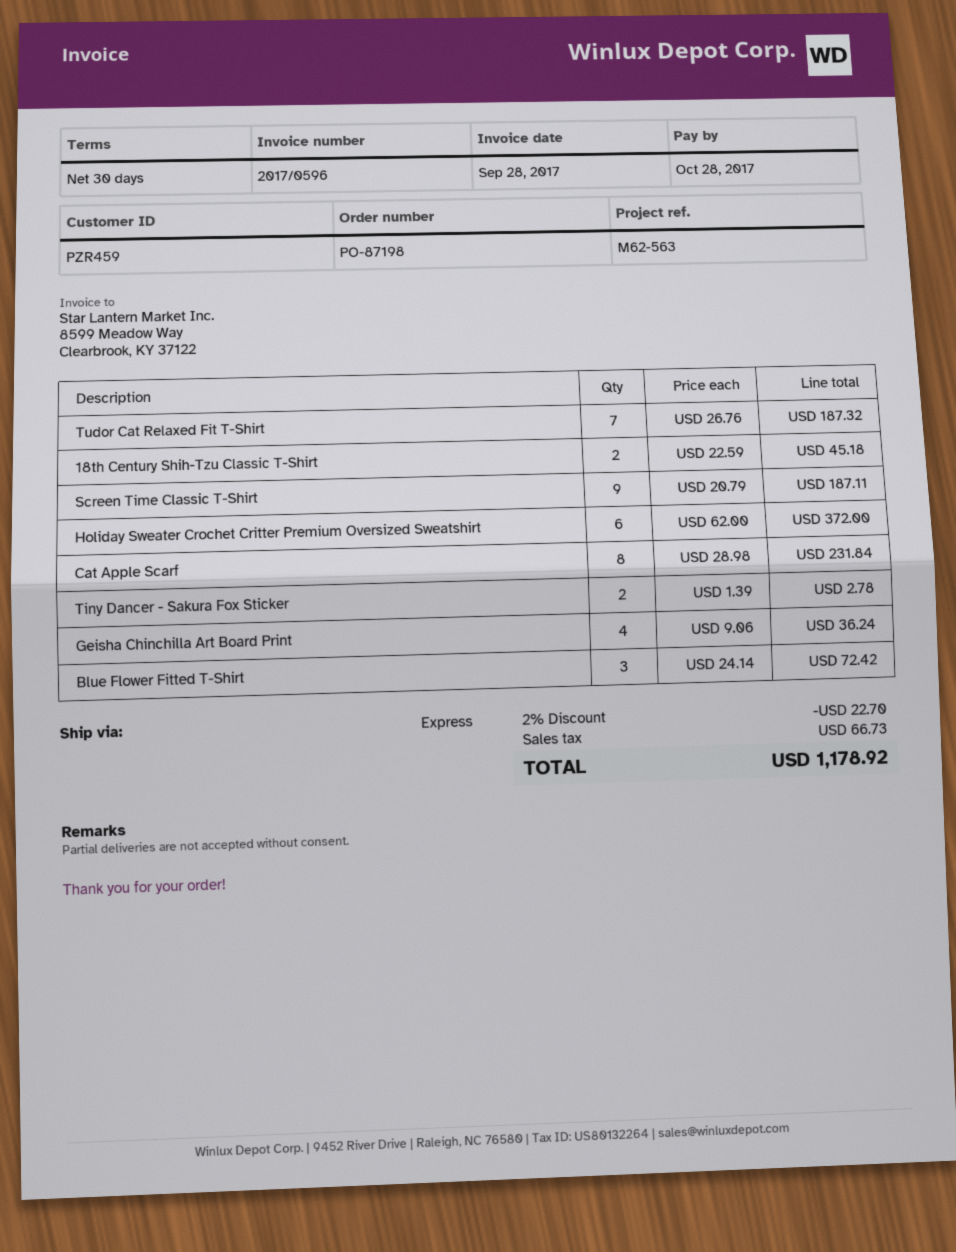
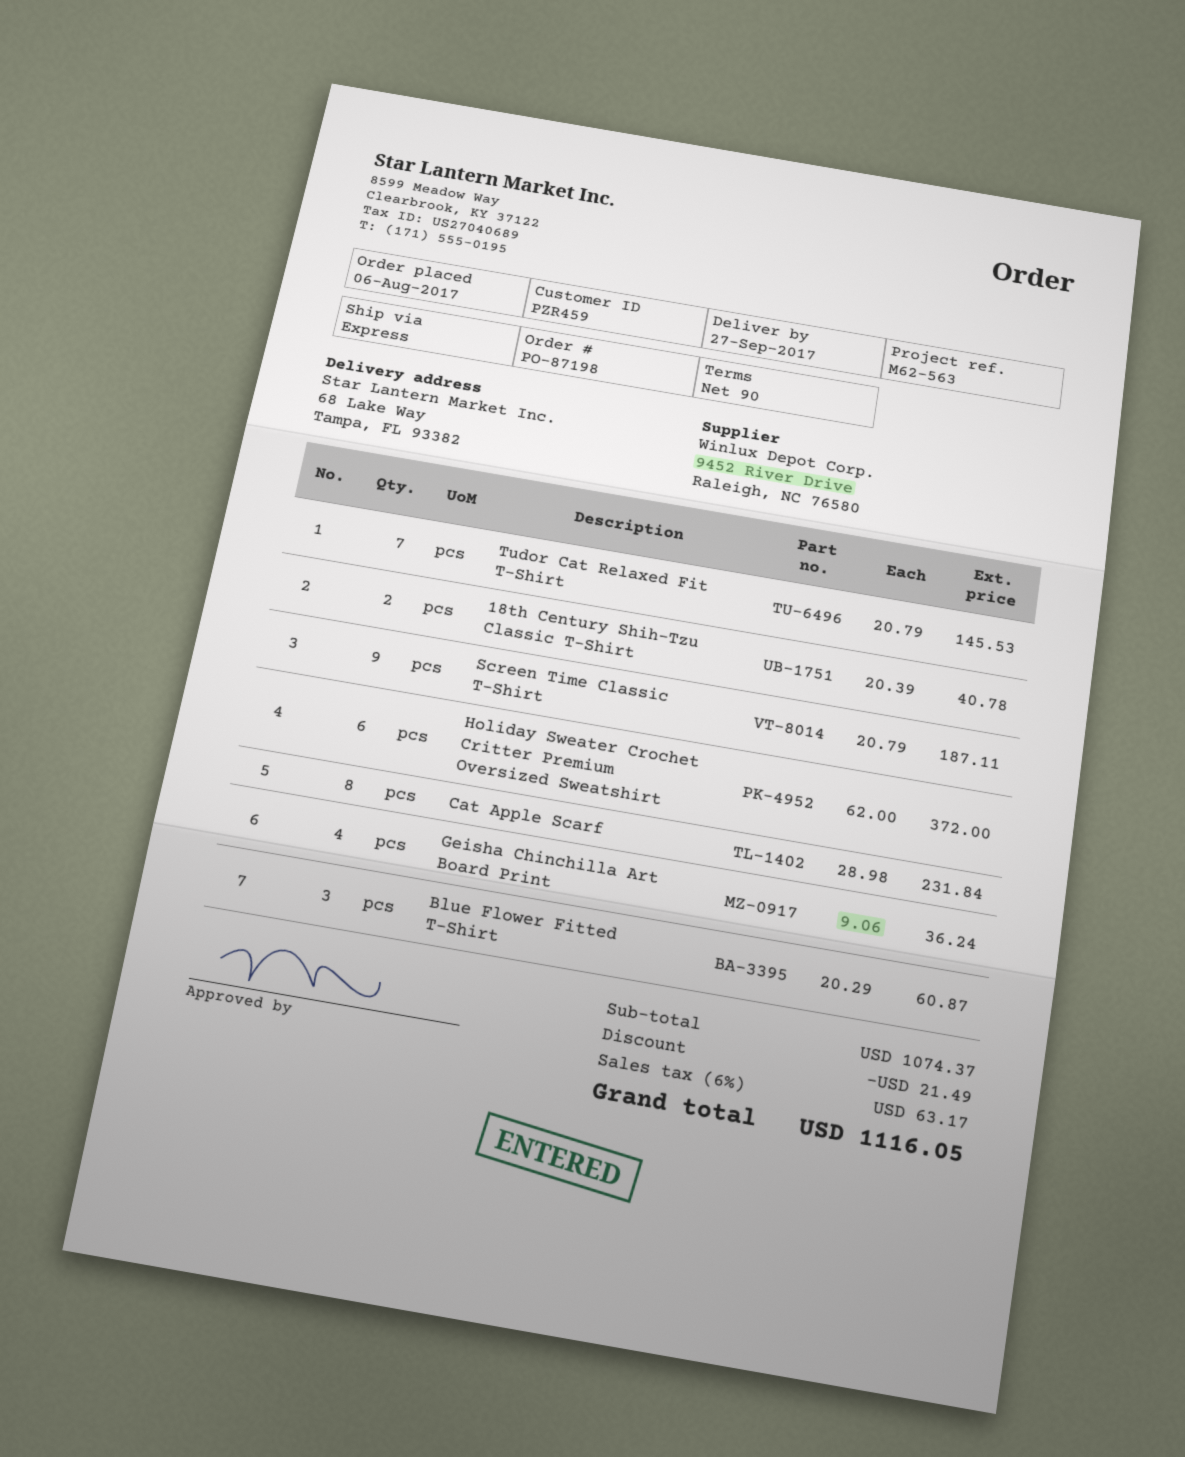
payment terms: 30 days -> 90 days
Tudor Cat Relaxed Fit T-Shirt: 7 x 26.76 = 187.32 -> 7 x 20.79 = 145.53
18th Century Shih-Tzu Classic T-Shirt: 2 x 22.59 = 45.18 -> 2 x 20.39 = 40.78
Tiny Dancer - Sakura Fox Sticker: 2 x 1.39 = 2.78 -> none
Blue Flower Fitted T-Shirt: 3 x 24.14 = 72.42 -> 3 x 20.29 = 60.87
discount: 22.70 -> 21.49
tax: 66.73 -> 63.17
total: 1178.92 -> 1116.05

